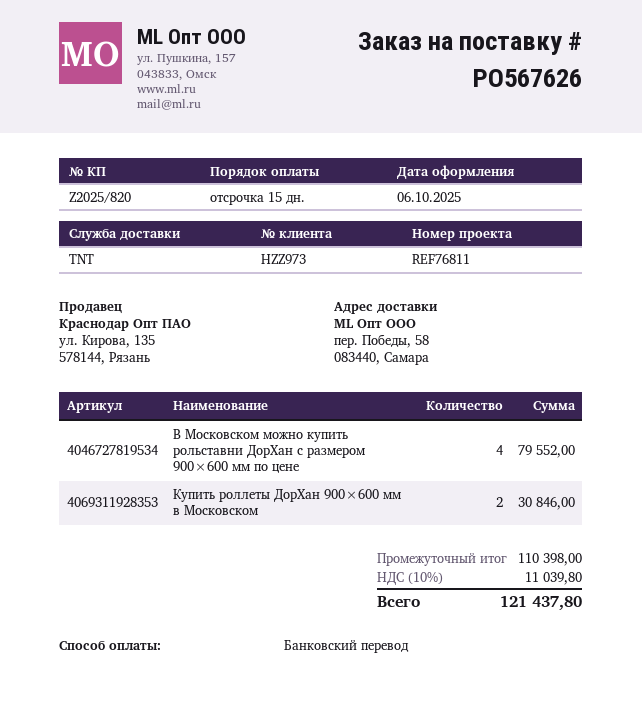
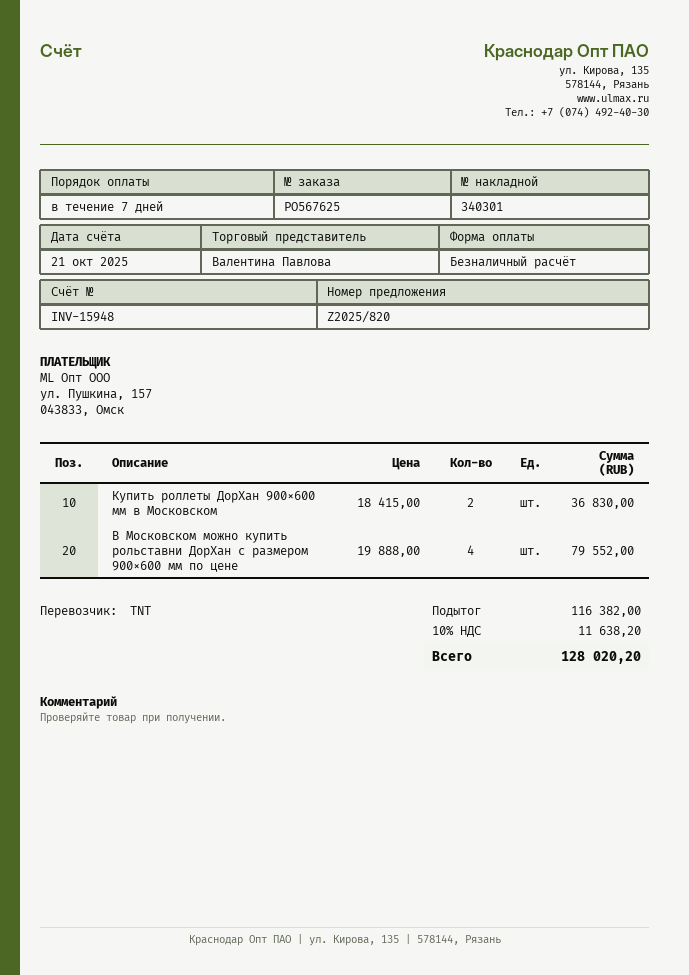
order number: PO567626 -> PO567625
payment terms: 15 days -> 7 days
Купить роллеты ДорХан 900×600 мм в Московском: 2 for 30846.00 -> 2 for 36830.00
subtotal: 110398.00 -> 116382.00
tax: 10% = 11039.80 -> 10% = 11638.20
total: 121437.80 -> 128020.20

